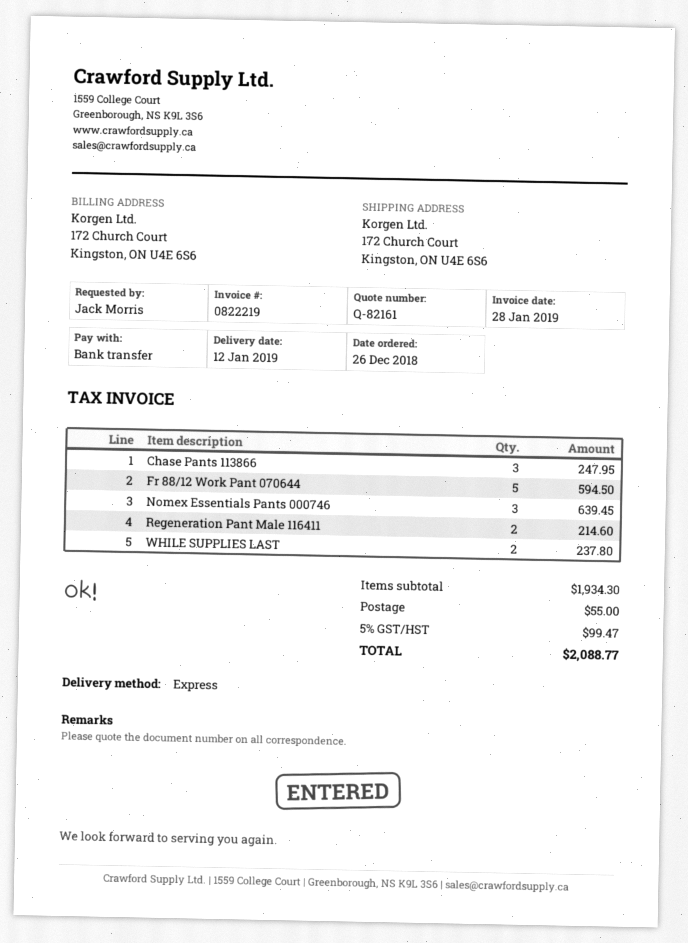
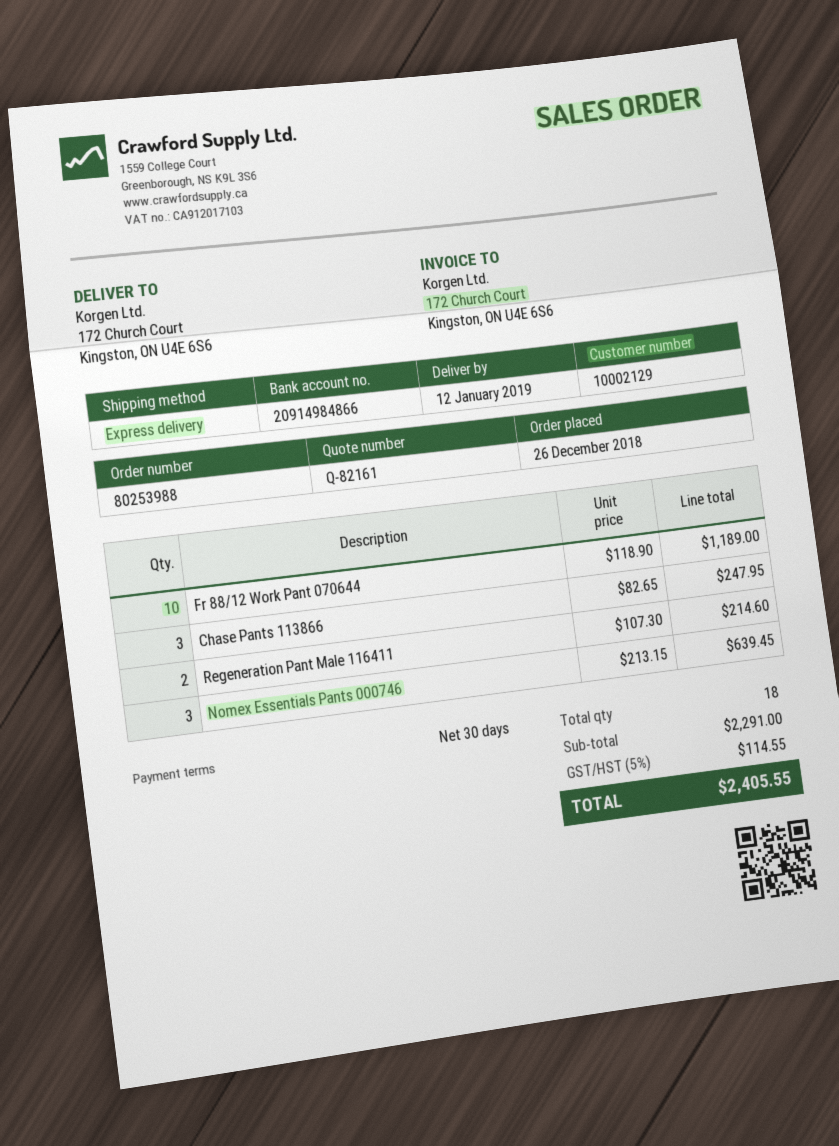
Fr 88/12 Work Pant 070644: 5 for 594.50 -> 10 for 1189.00
WHILE SUPPLIES LAST: 2 for 237.80 -> none
subtotal: 1934.30 -> 2291.00
shipping: 55.00 -> none
tax: 5% = 99.47 -> 5% = 114.55
total: 2088.77 -> 2405.55

